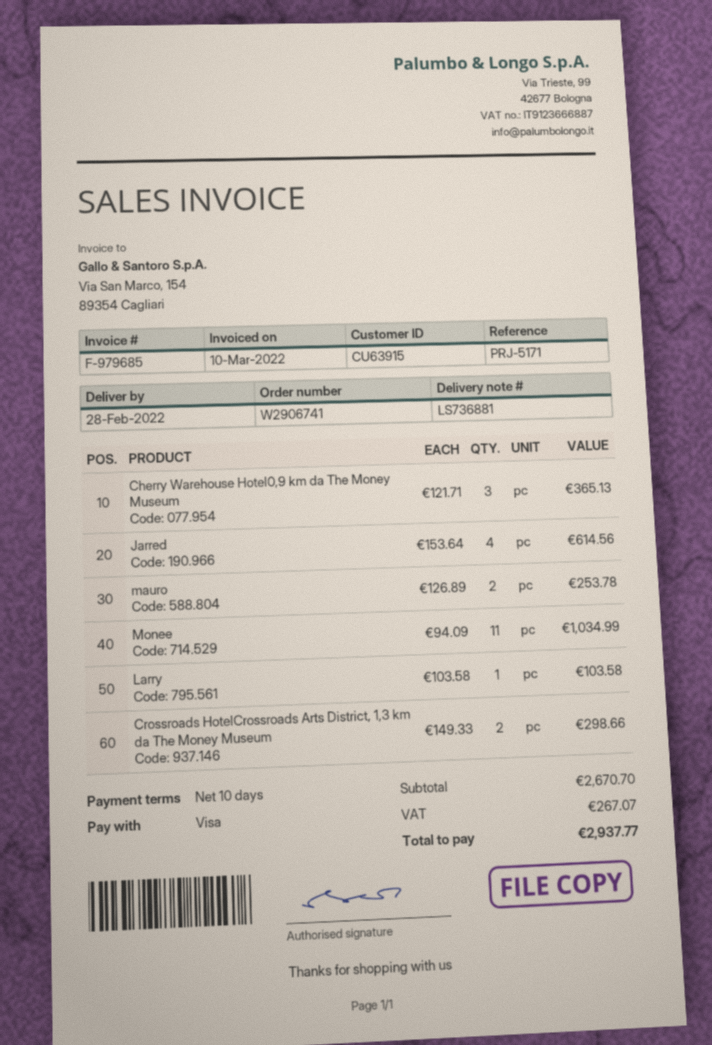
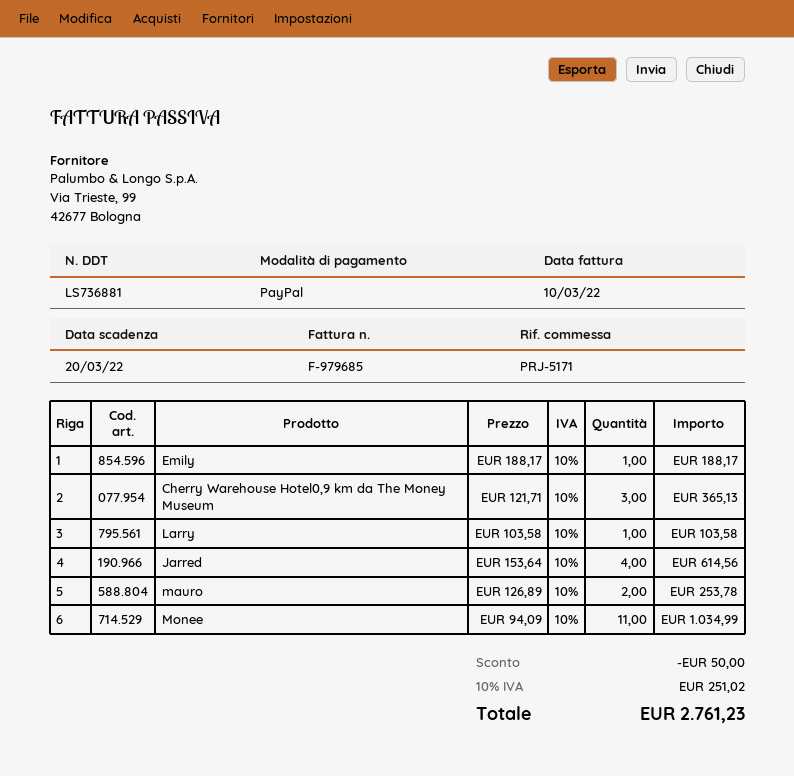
payment method: Visa -> PayPal
Crossroads HotelCrossroads Arts District, 1,3 km da The Money Museum: 2 x 149.33 = 298.66 -> none
Emily: none -> 1 x 188.17 = 188.17
discount: none -> 50.00
tax: 267.07 -> 251.02
total: 2937.77 -> 2761.23

